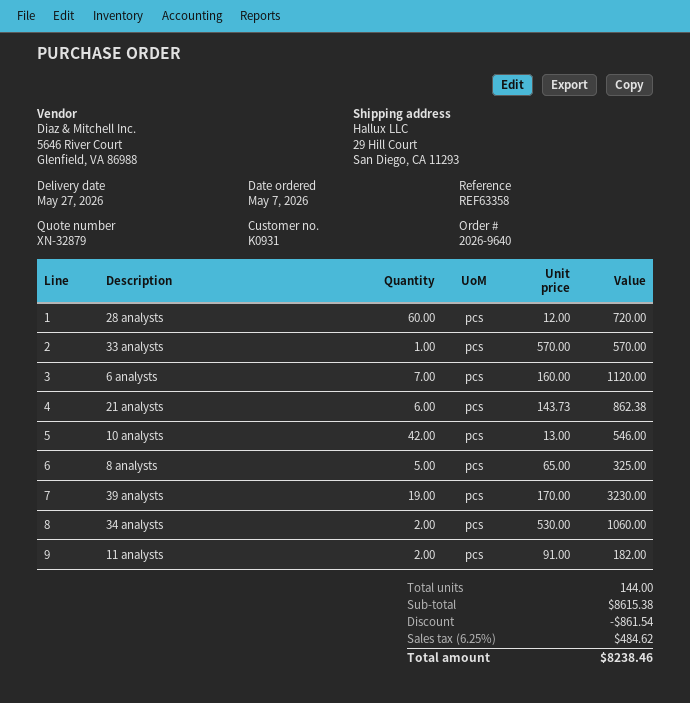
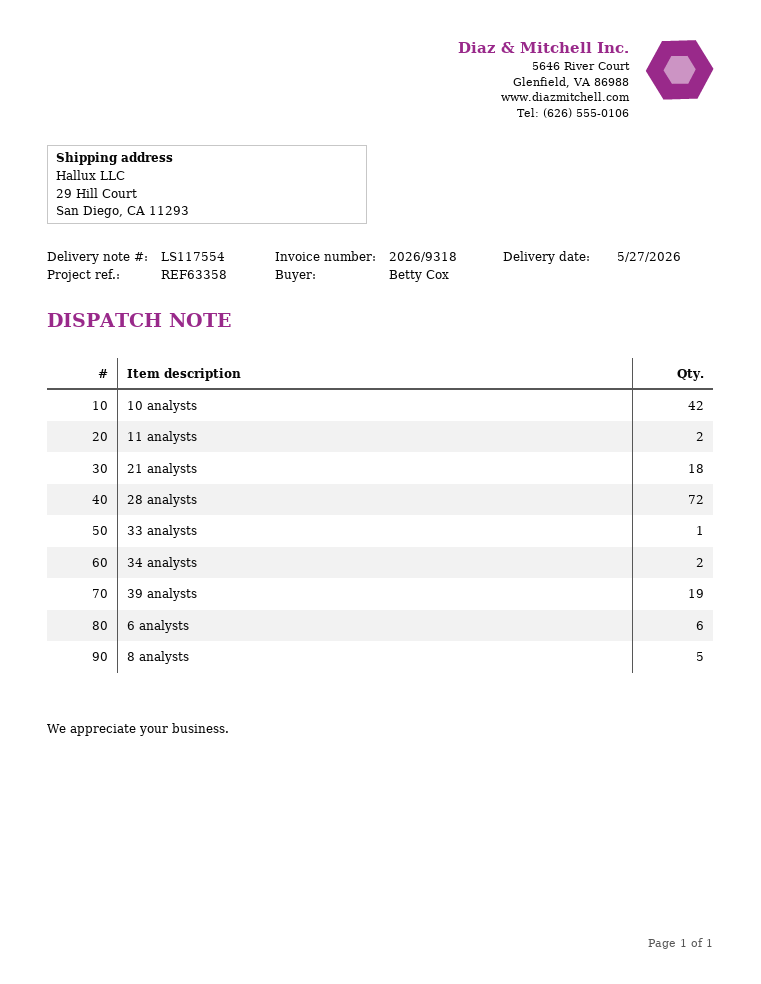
28 analysts: 60 -> 72
6 analysts: 7 -> 6
21 analysts: 6 -> 18

